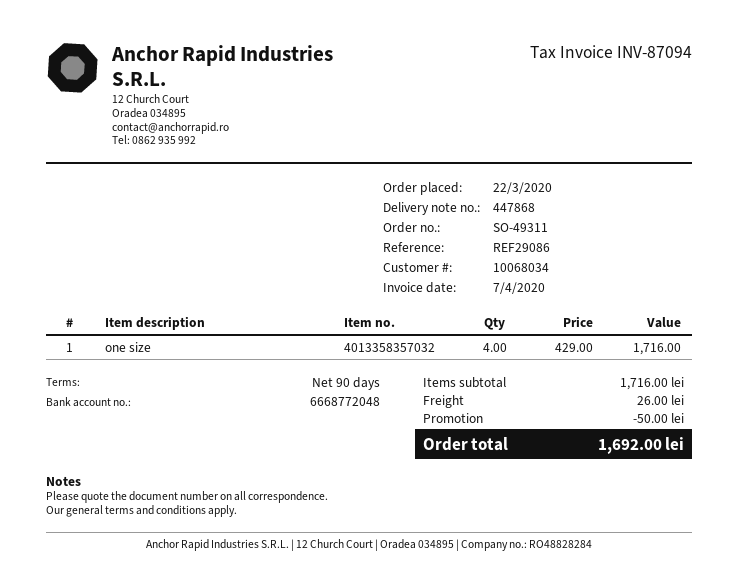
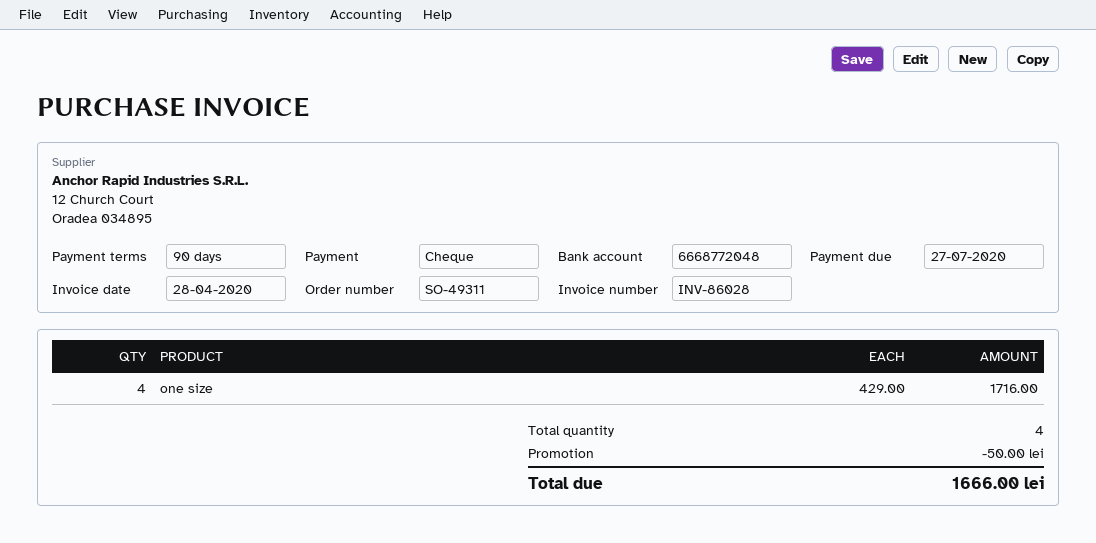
invoice number: INV-87094 -> INV-86028
invoice date: 2020-04-07 -> 2020-04-28
shipping: 26.00 -> none
total: 1692.00 -> 1666.00

